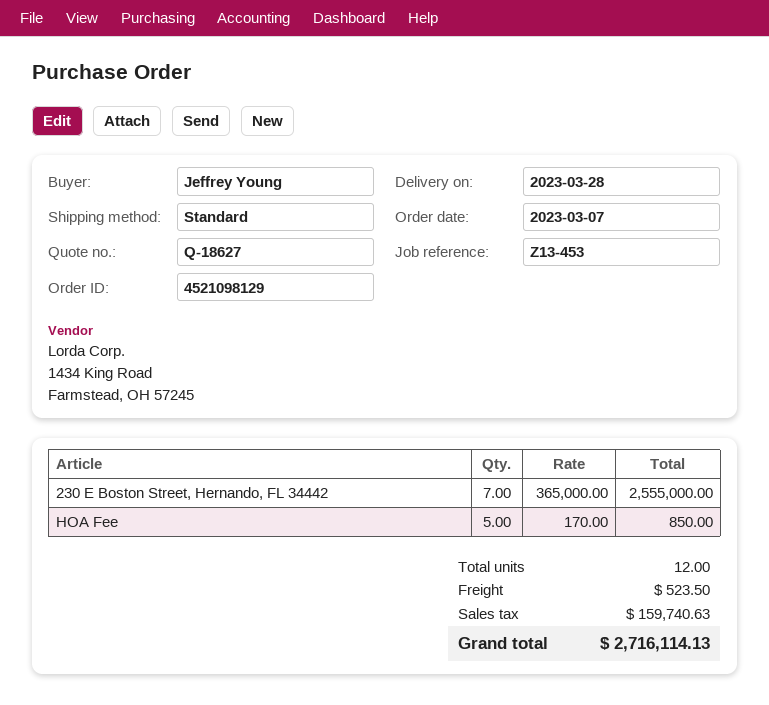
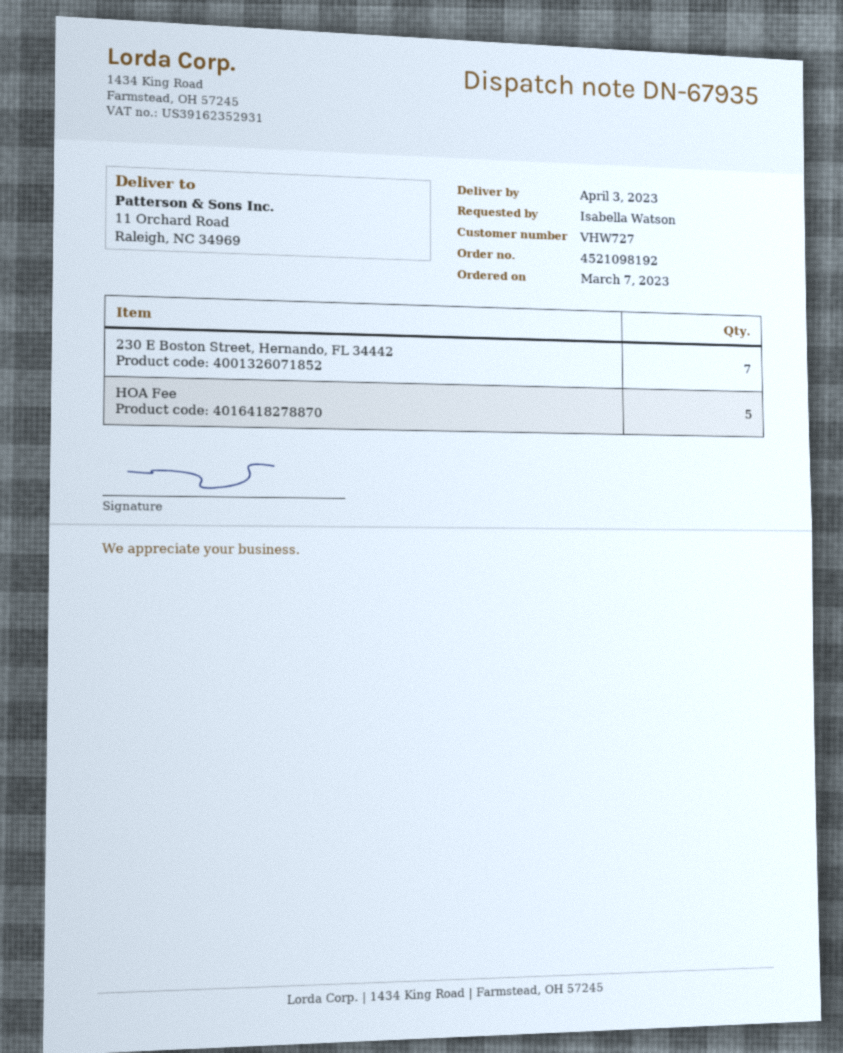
order number: 4521098129 -> 4521098192
delivery date: 2023-03-28 -> 2023-04-03
ordered by: Jeffrey Young -> Isabella Watson

